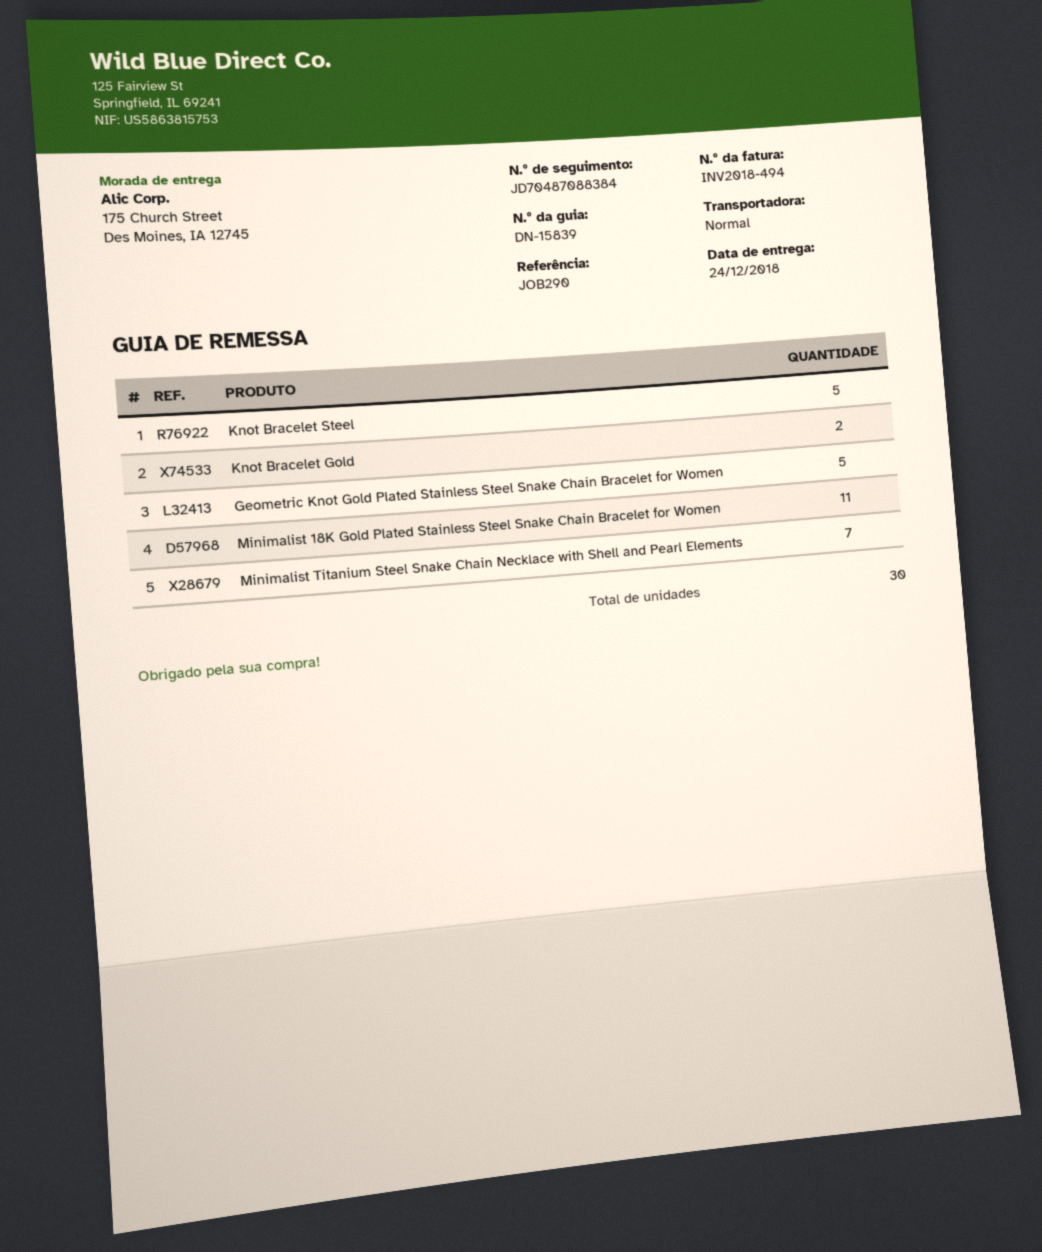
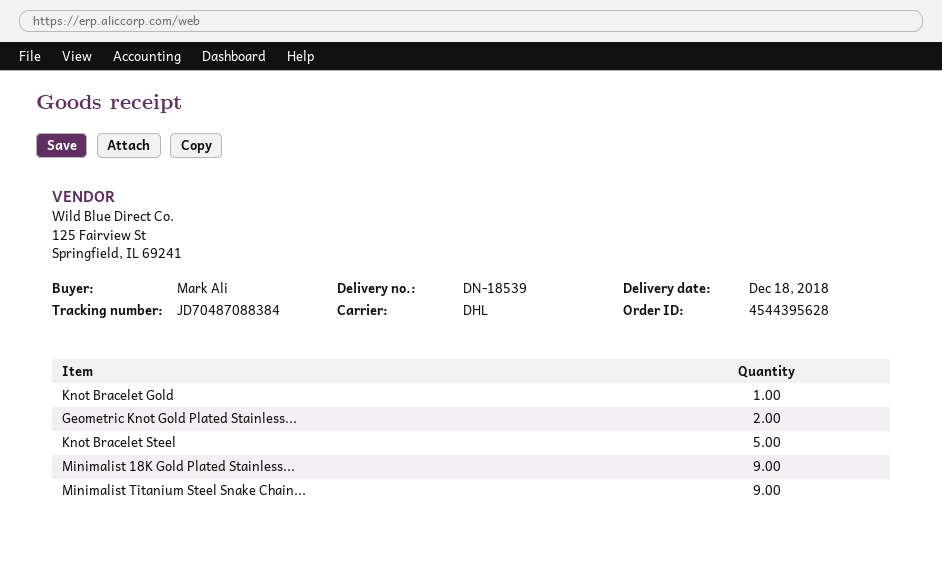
delivery note number: DN-15839 -> DN-18539
delivery date: 2018-12-24 -> 2018-12-18
shipping method: standard -> DHL
Knot Bracelet Gold: 2 -> 1
Geometric Knot Gold Plated Stainless Steel Snake Chain Bracelet for Women: 5 -> 2
Minimalist 18K Gold Plated Stainless Steel Snake Chain Bracelet for Women: 11 -> 9
Minimalist Titanium Steel Snake Chain Necklace with Shell and Pearl Elements: 7 -> 9

